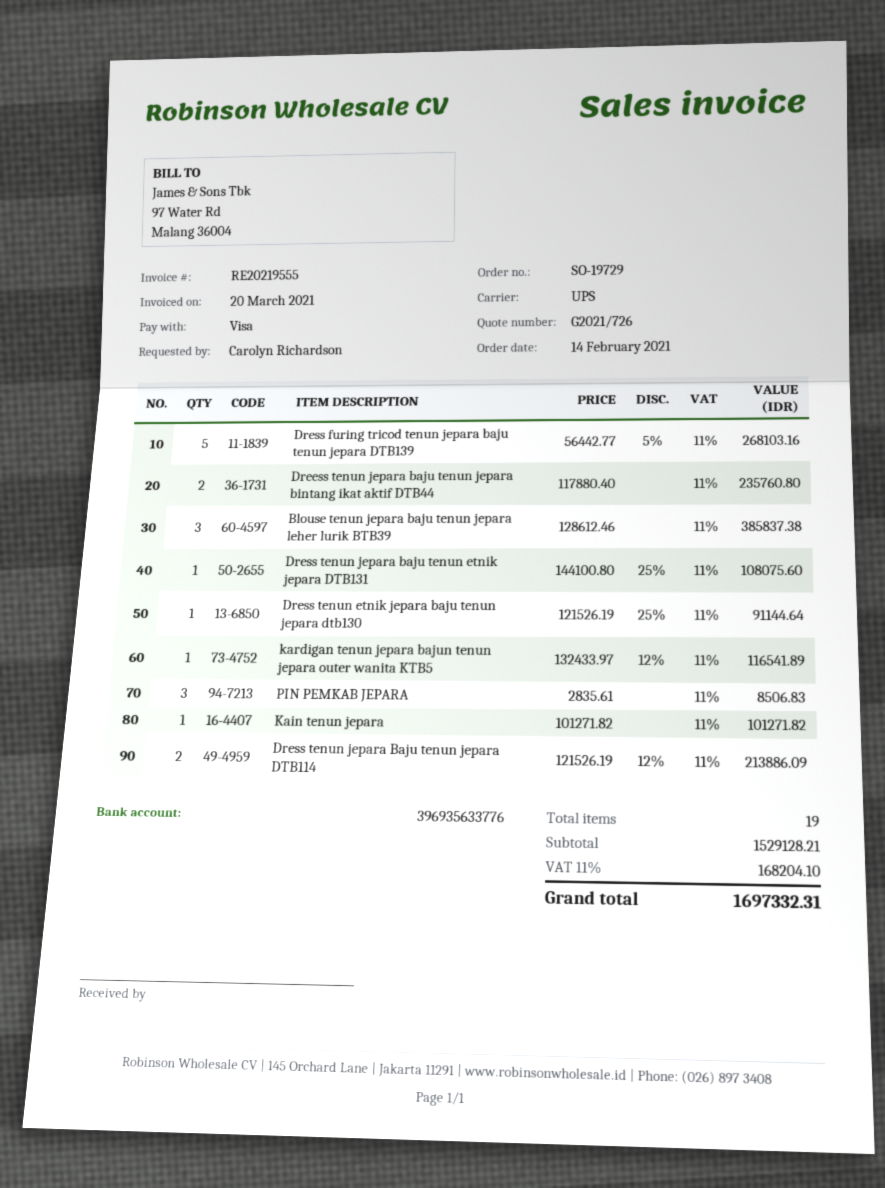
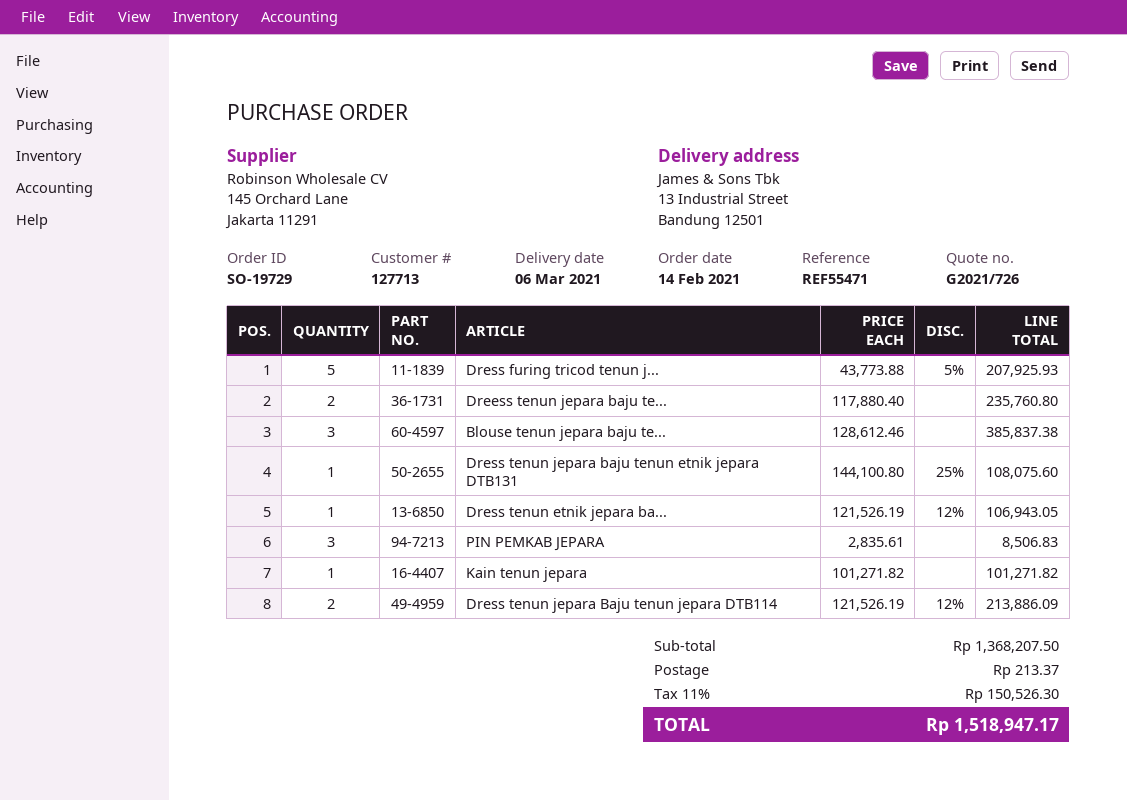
Dress furing tricod tenun jepara baju tenun jepara DTB139: 5 x 56442.77 - 5% = 268103.16 -> 5 x 43773.88 - 5% = 207925.93
Dress tenun etnik jepara baju tenun jepara dtb130: 1 x 121526.19 - 25% = 91144.64 -> 1 x 121526.19 - 12% = 106943.05
kardigan tenun jepara bajun tenun jepara outer wanita KTB5: 1 x 132433.97 - 12% = 116541.89 -> none
subtotal: 1529128.21 -> 1368207.50
shipping: none -> 213.37
tax: 11% = 168204.10 -> 11% = 150526.30
total: 1697332.31 -> 1518947.17

